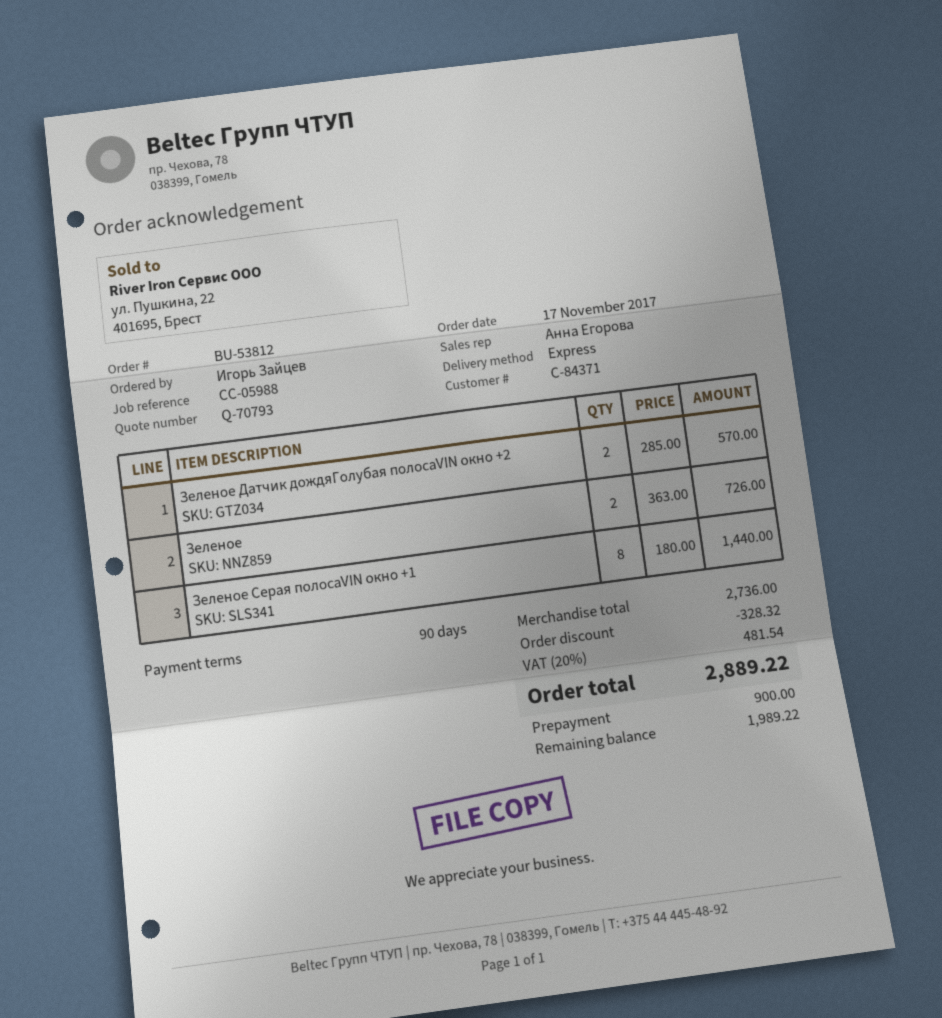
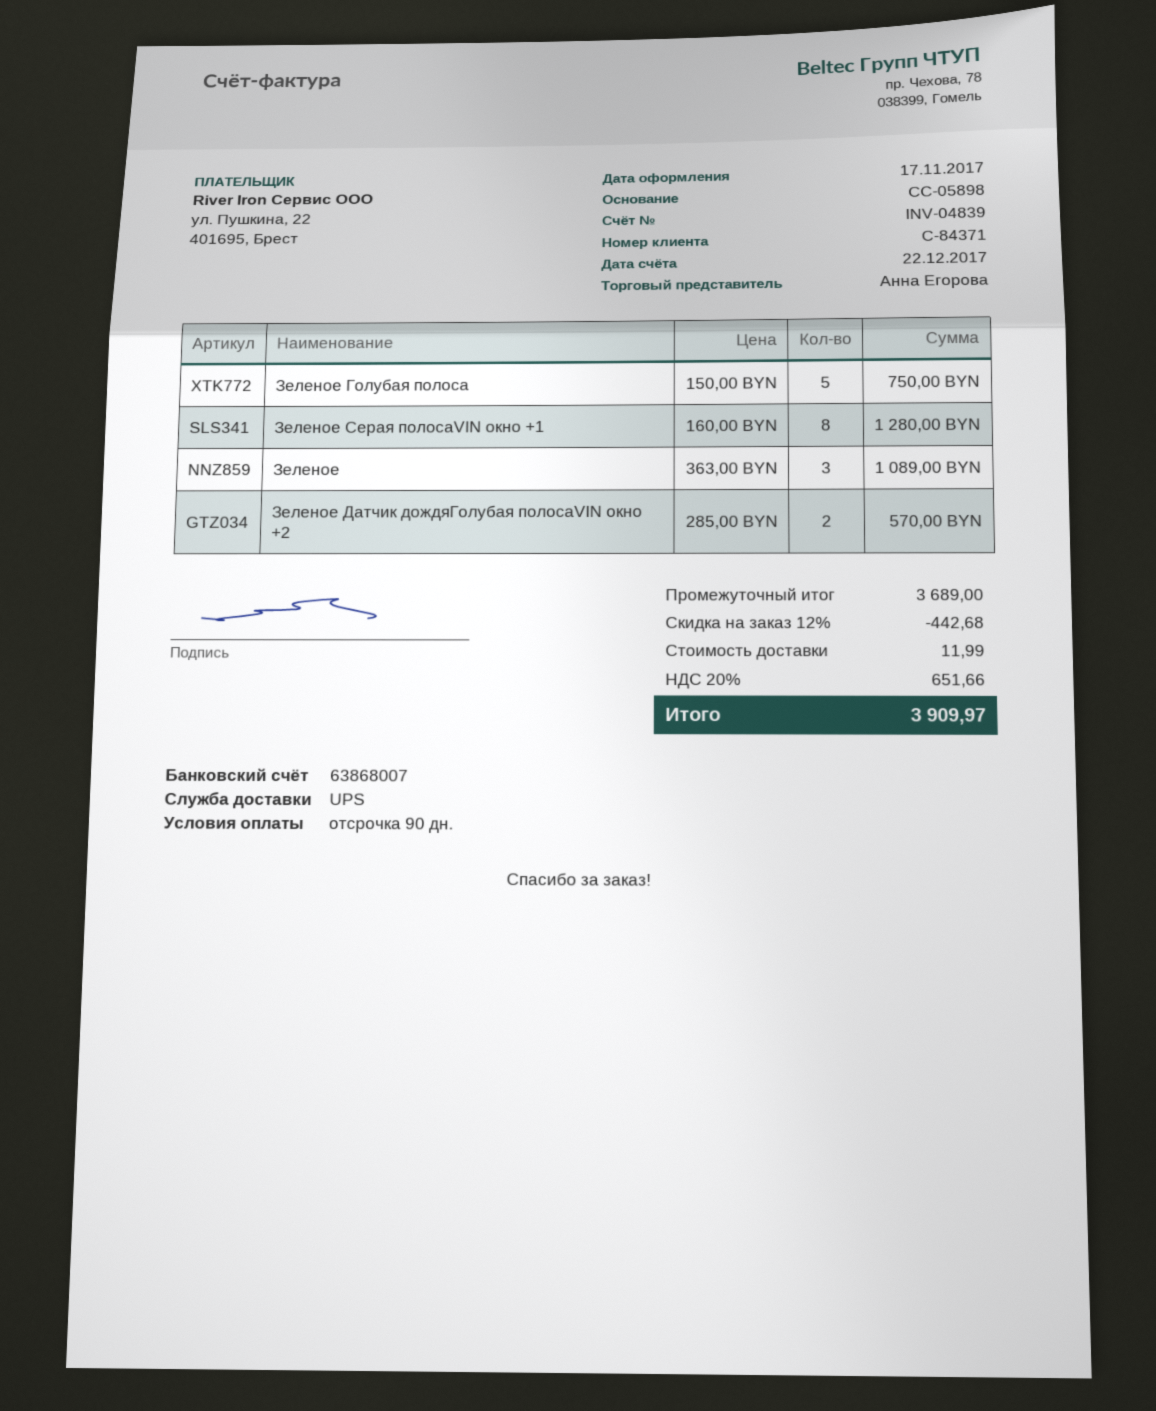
reference: CC-05988 -> CC-05898
shipping method: express -> UPS
Зеленое: 2 x 363.00 = 726.00 -> 3 x 363.00 = 1089.00
Зеленое Серая полосаVIN окно +1: 8 x 180.00 = 1440.00 -> 8 x 160.00 = 1280.00
Зеленое Голубая полоса: none -> 5 x 150.00 = 750.00
subtotal: 2736.00 -> 3689.00
discount: 328.32 -> 442.68
shipping: none -> 11.99
tax: 20% = 481.54 -> 20% = 651.66
total: 2889.22 -> 3909.97

